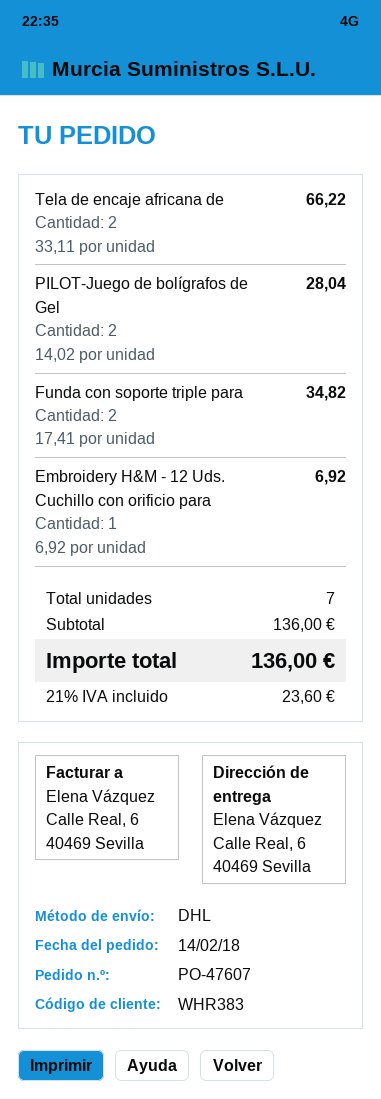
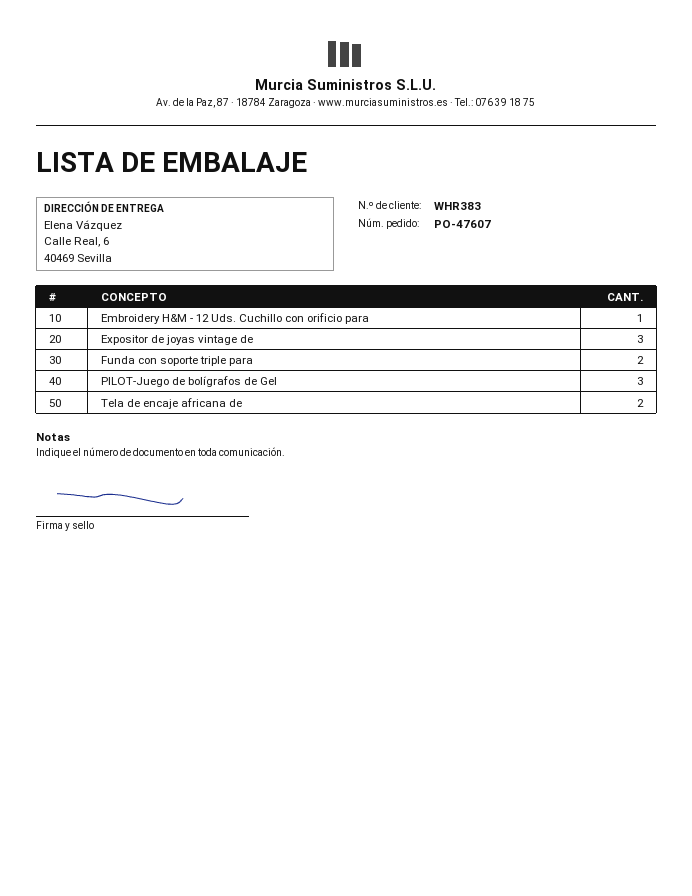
PILOT-Juego de bolígrafos de Gel: 2 -> 3
Expositor de joyas vintage de: none -> 3

